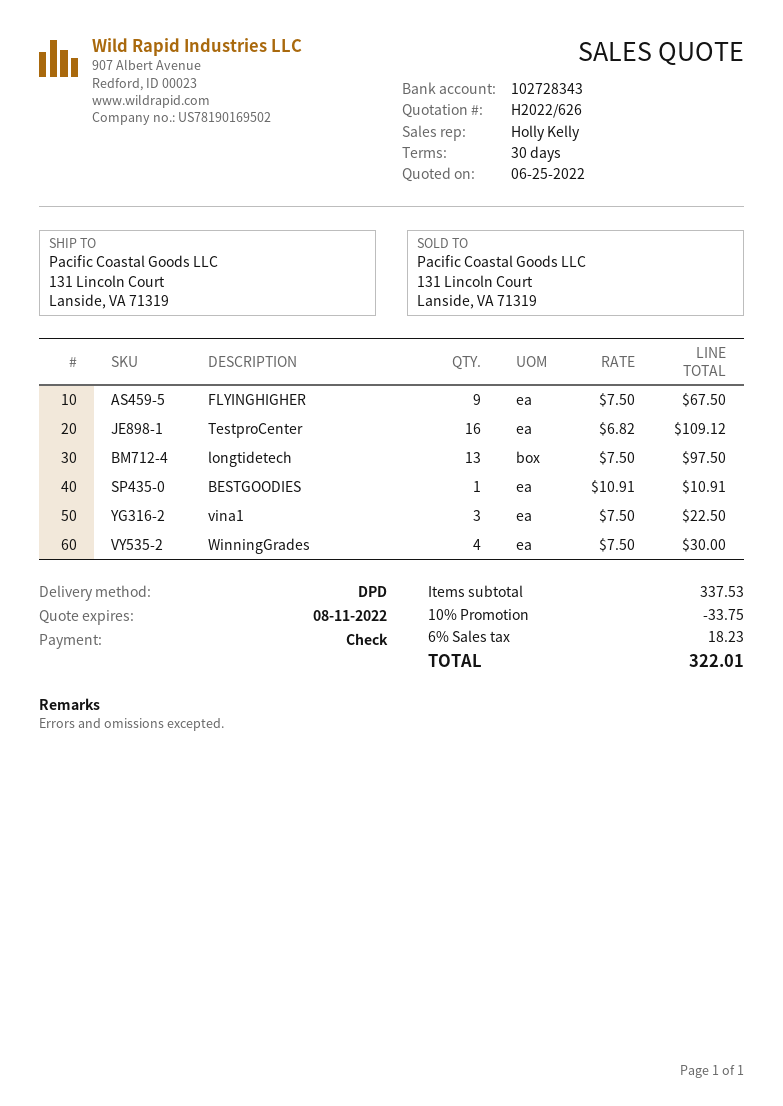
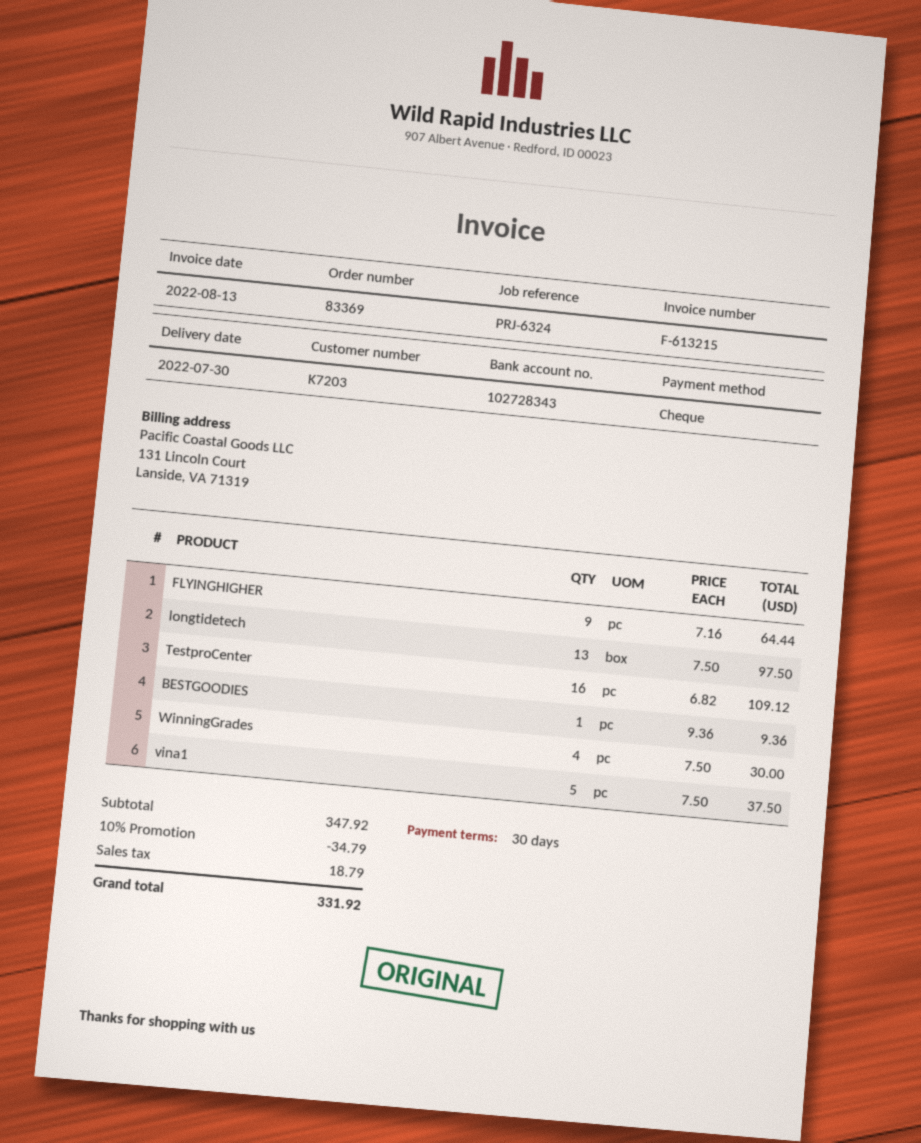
FLYINGHIGHER: 9 x 7.50 = 67.50 -> 9 x 7.16 = 64.44
BESTGOODIES: 1 x 10.91 = 10.91 -> 1 x 9.36 = 9.36
vina1: 3 x 7.50 = 22.50 -> 5 x 7.50 = 37.50
subtotal: 337.53 -> 347.92
discount: 10% = 33.75 -> 10% = 34.79
tax: 18.23 -> 18.79
total: 322.01 -> 331.92

